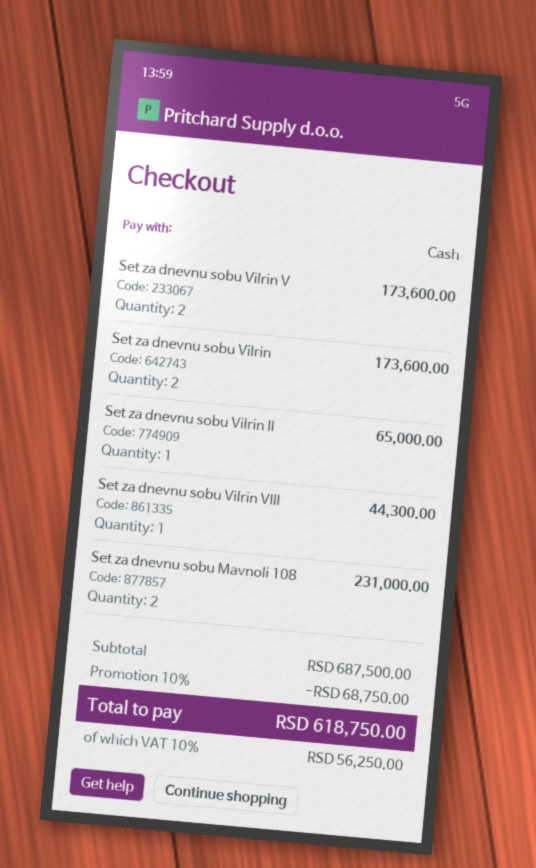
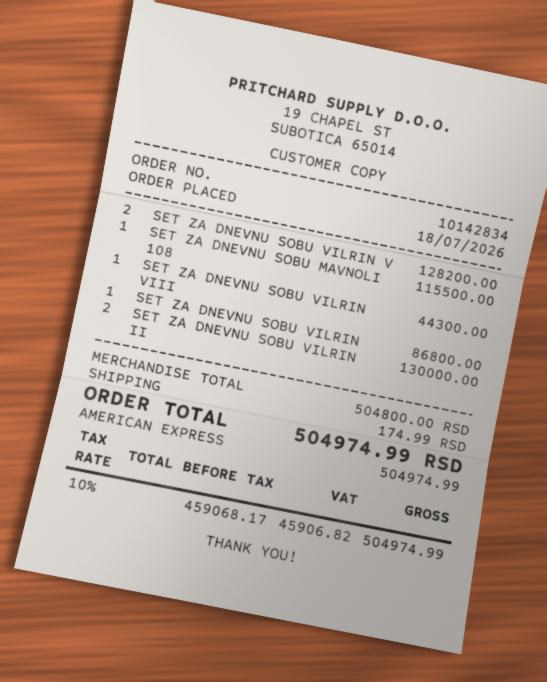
payment method: cash -> American Express
Set za dnevnu sobu Vilrin V: 2 for 173600.00 -> 2 for 128200.00
Set za dnevnu sobu Vilrin: 2 for 173600.00 -> 1 for 86800.00
Set za dnevnu sobu Vilrin II: 1 for 65000.00 -> 2 for 130000.00
Set za dnevnu sobu Mavnoli 108: 2 for 231000.00 -> 1 for 115500.00
subtotal: 687500.00 -> 504800.00
discount: 10% = 68750.00 -> none
shipping: none -> 174.99
tax: 10% = 56250.00 -> 10% = 45906.82
total: 618750.00 -> 504974.99

